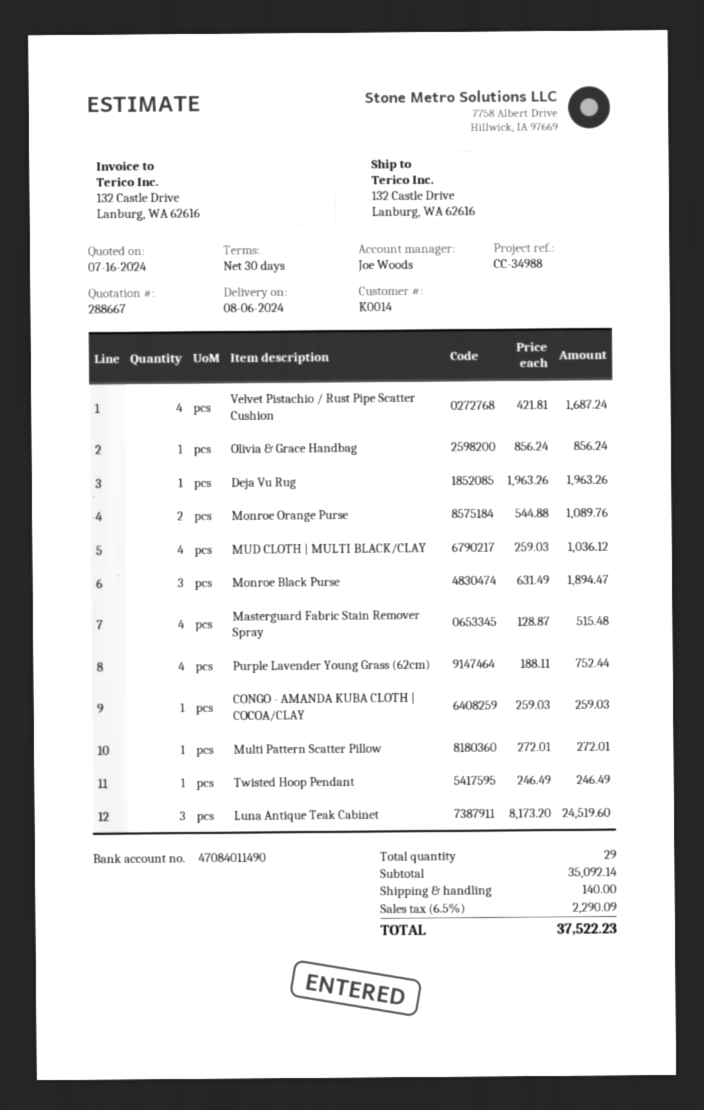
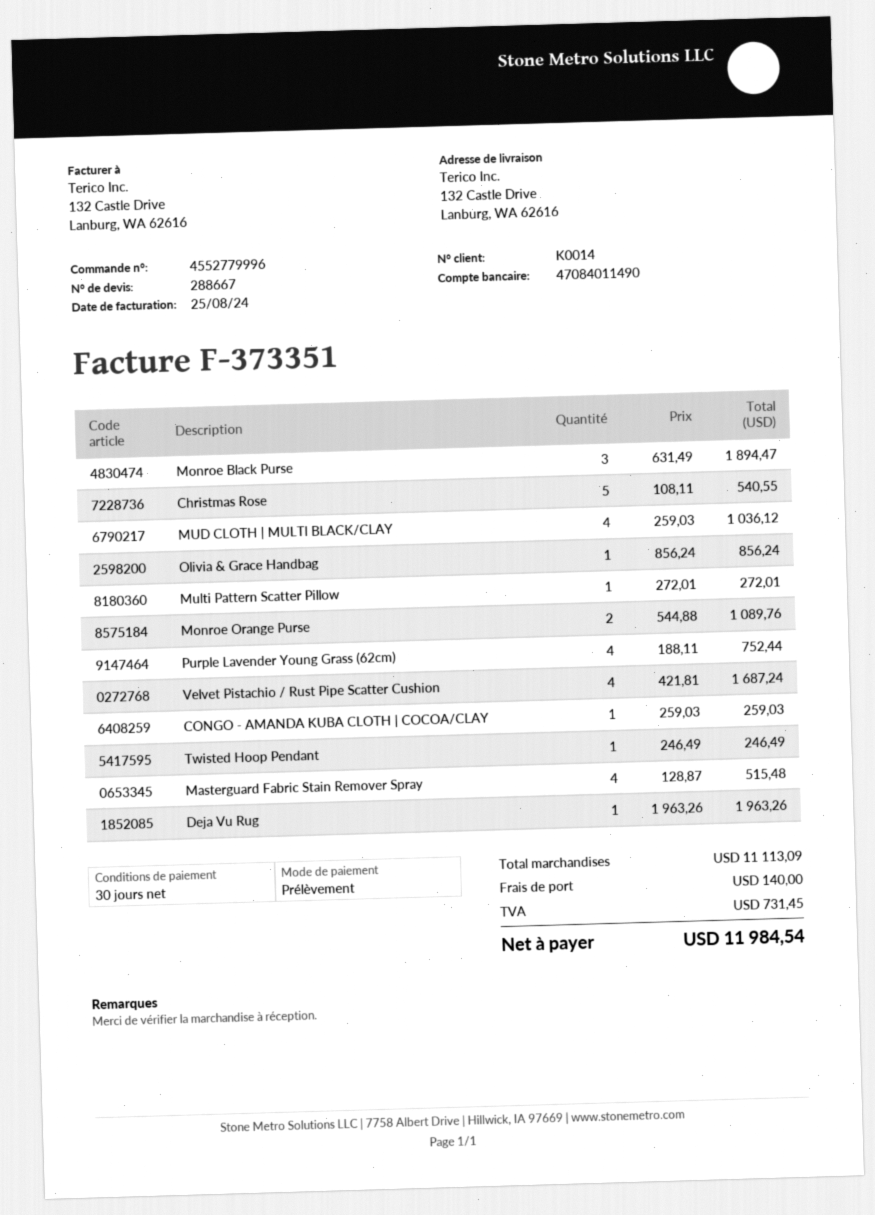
Luna Antique Teak Cabinet: 3 x 8173.20 = 24519.60 -> none
Christmas Rose: none -> 5 x 108.11 = 540.55
subtotal: 35092.14 -> 11113.09
tax: 2290.09 -> 731.45
total: 37522.23 -> 11984.54

